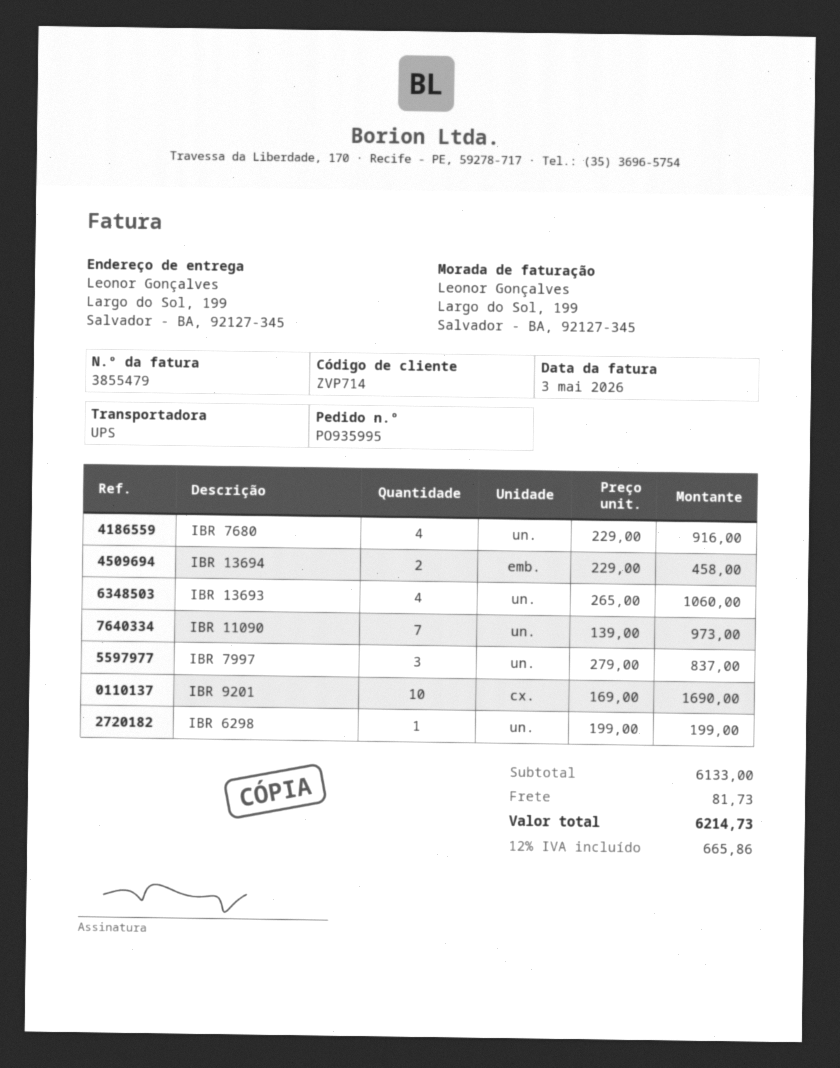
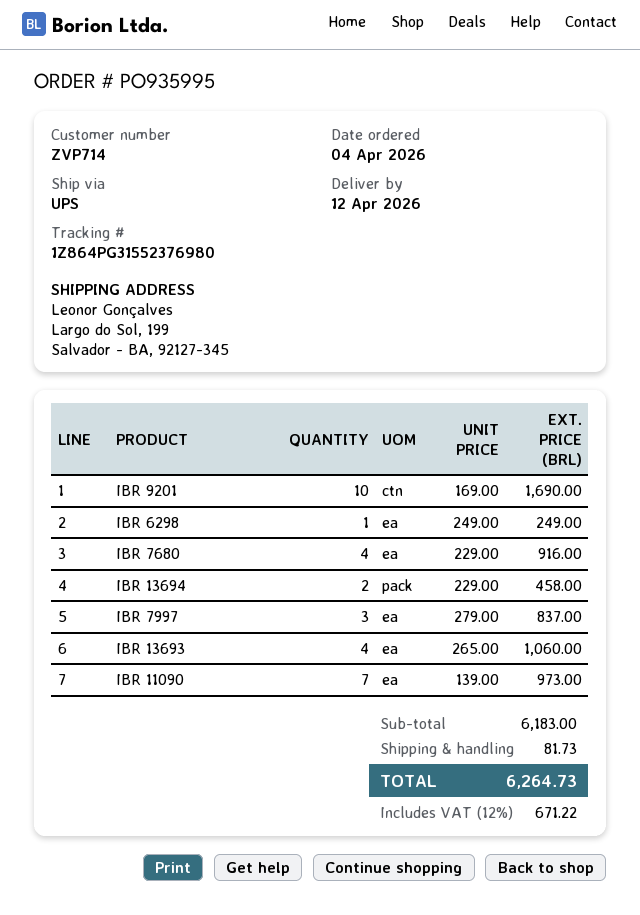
IBR 6298: 1 x 199.00 = 199.00 -> 1 x 249.00 = 249.00
subtotal: 6133.00 -> 6183.00
tax: 12% = 665.86 -> 12% = 671.22
total: 6214.73 -> 6264.73

